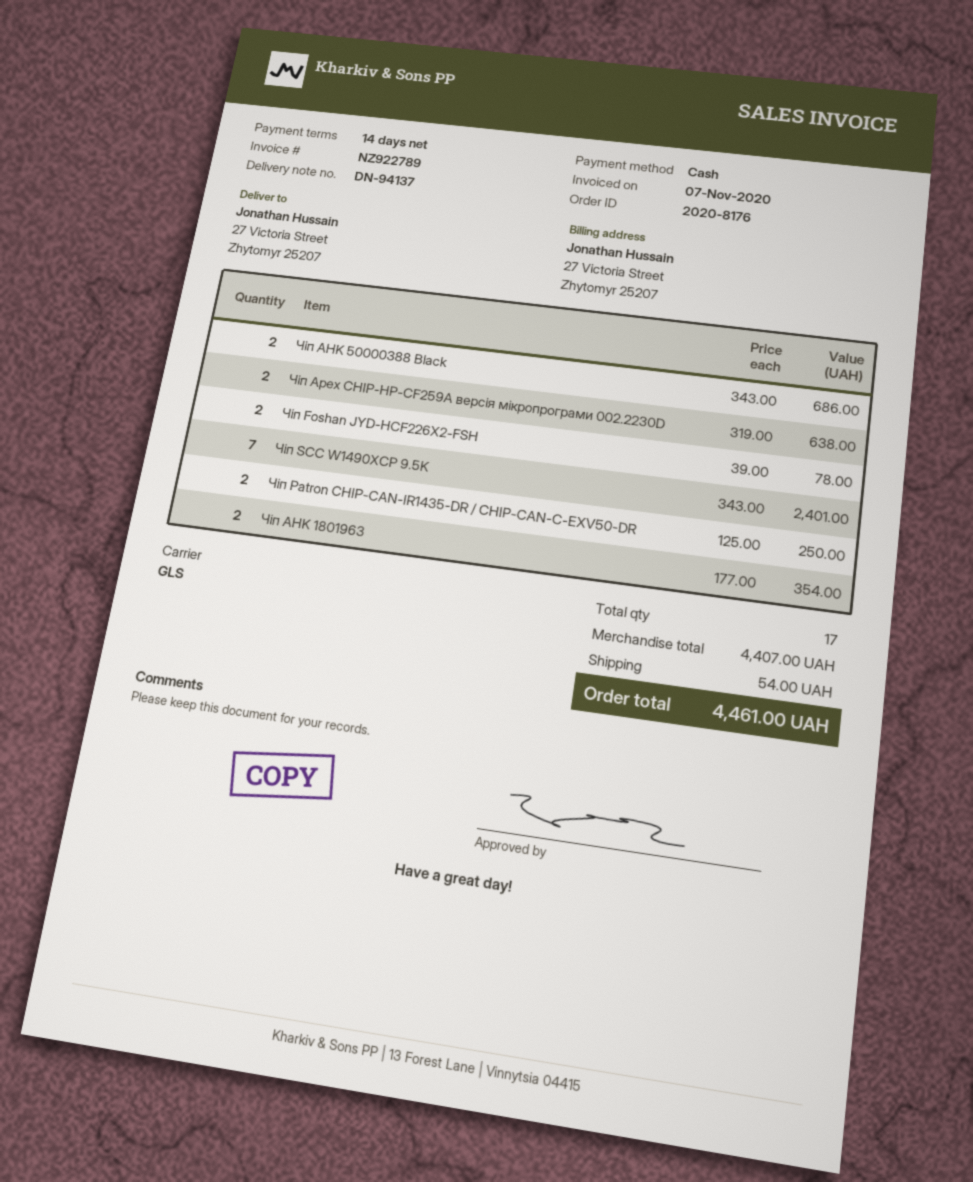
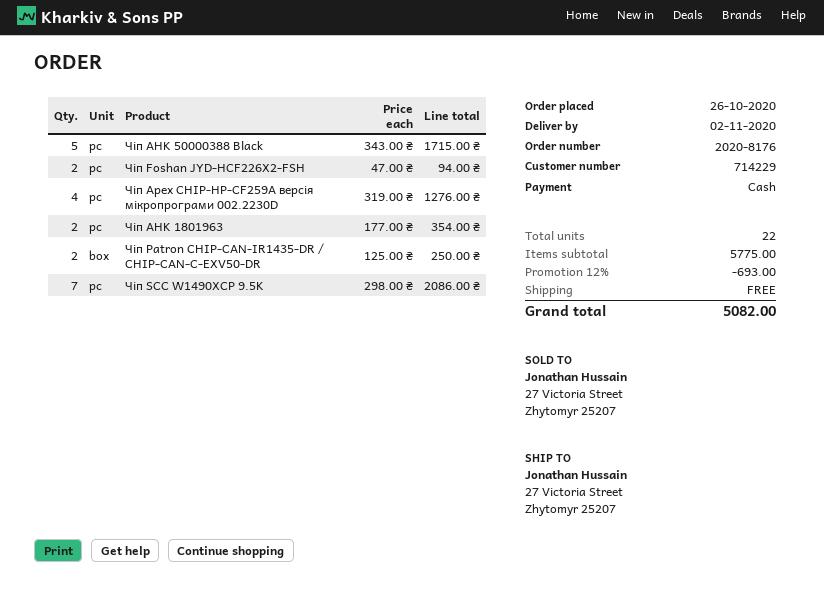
Чіп AHK 50000388 Black: 2 x 343.00 = 686.00 -> 5 x 343.00 = 1715.00
Чіп Apex CHIP-HP-CF259A версія мікропрограми 002.2230D: 2 x 319.00 = 638.00 -> 4 x 319.00 = 1276.00
Чіп Foshan JYD-HCF226X2-FSH: 2 x 39.00 = 78.00 -> 2 x 47.00 = 94.00
Чіп SCC W1490XCP 9.5K: 7 x 343.00 = 2401.00 -> 7 x 298.00 = 2086.00
total quantity: 17 -> 22
subtotal: 4407.00 -> 5775.00
discount: none -> 12% = 693.00
shipping: 54.00 -> 0.00
total: 4461.00 -> 5082.00

